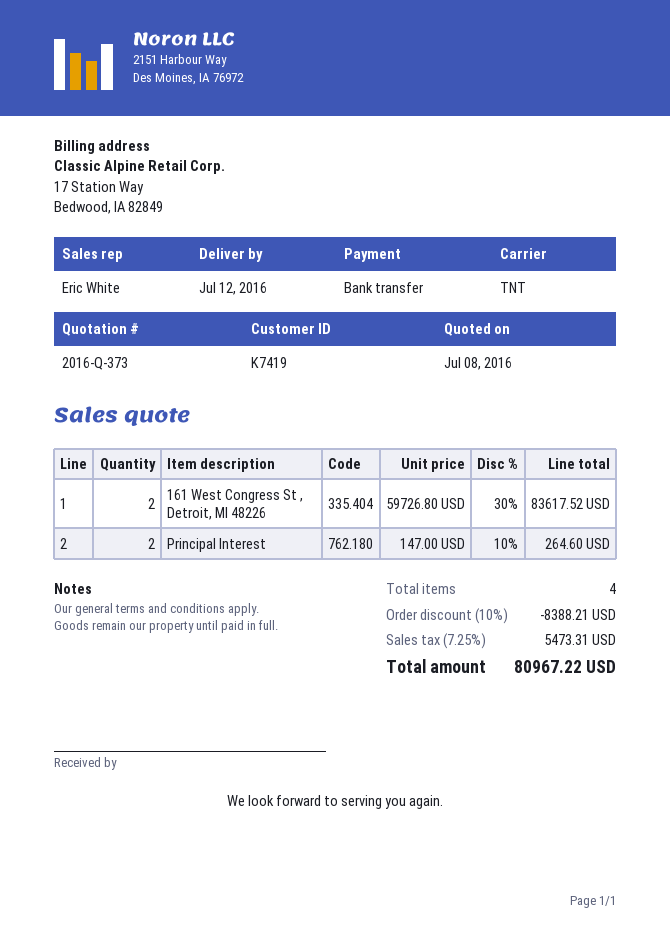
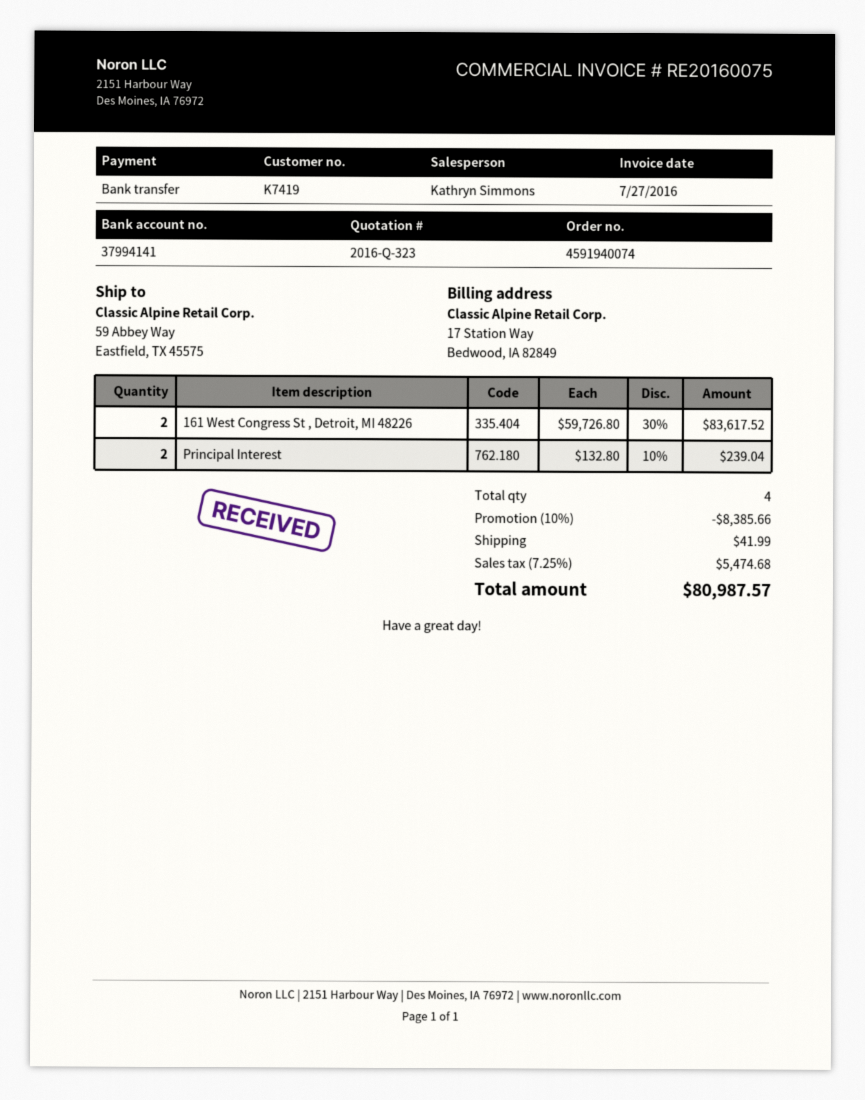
quote number: 2016-Q-373 -> 2016-Q-323
sales rep: Eric White -> Kathryn Simmons
Principal Interest: 2 x 147.00 - 10% = 264.60 -> 2 x 132.80 - 10% = 239.04
discount: 10% = 8388.21 -> 10% = 8385.66
shipping: none -> 41.99
tax: 7.25% = 5473.31 -> 7.25% = 5474.68
total: 80967.22 -> 80987.57

